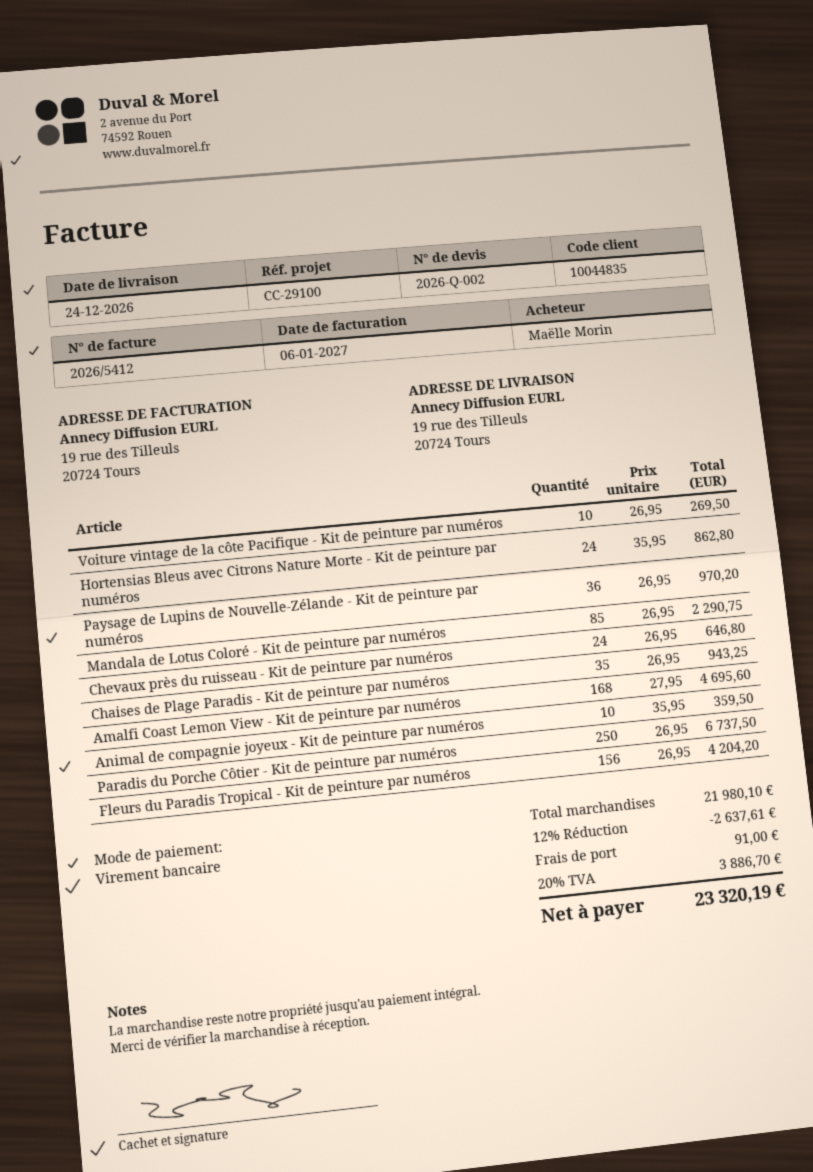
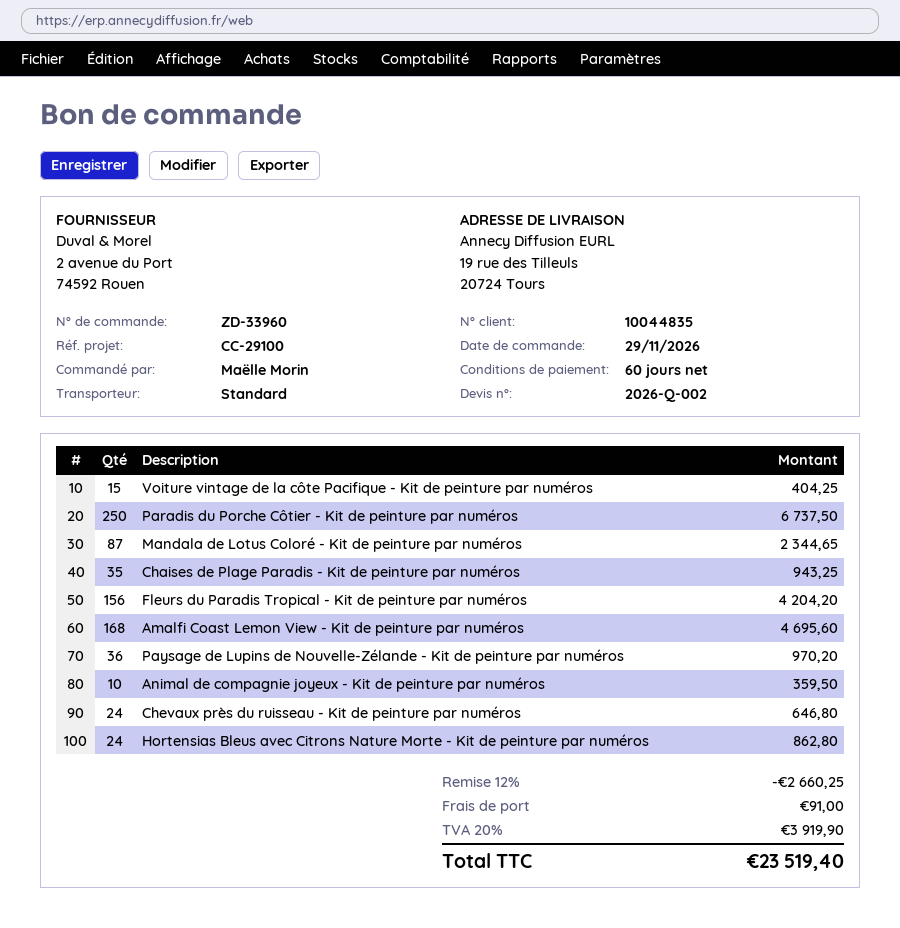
Voiture vintage de la côte Pacifique - Kit de peinture par numéros: 10 for 269.50 -> 15 for 404.25
Mandala de Lotus Coloré - Kit de peinture par numéros: 85 for 2290.75 -> 87 for 2344.65
discount: 12% = 2637.61 -> 12% = 2660.25
tax: 20% = 3886.70 -> 20% = 3919.90
total: 23320.19 -> 23519.40

